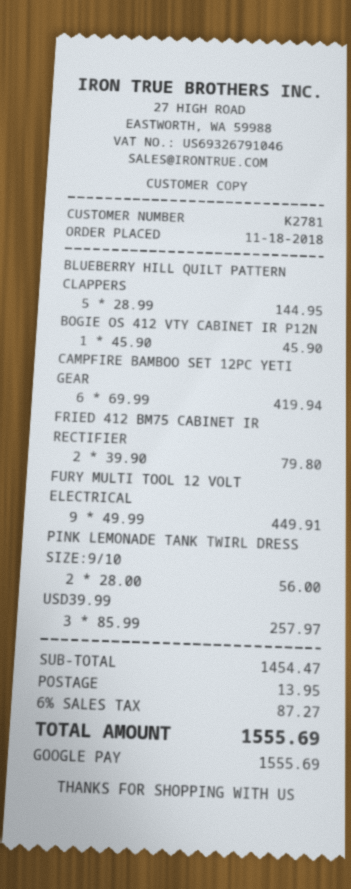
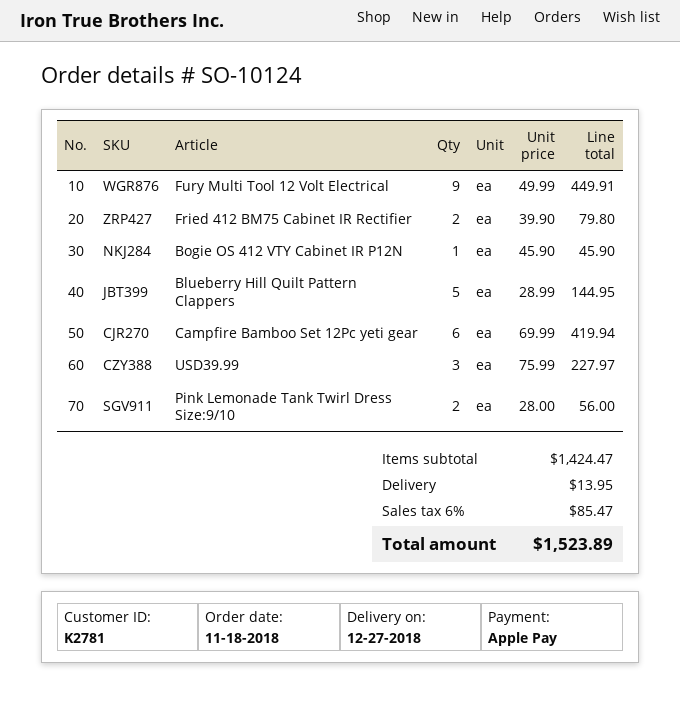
payment method: Google Pay -> Apple Pay
USD39.99: 3 x 85.99 = 257.97 -> 3 x 75.99 = 227.97
subtotal: 1454.47 -> 1424.47
tax: 6% = 87.27 -> 6% = 85.47
total: 1555.69 -> 1523.89

